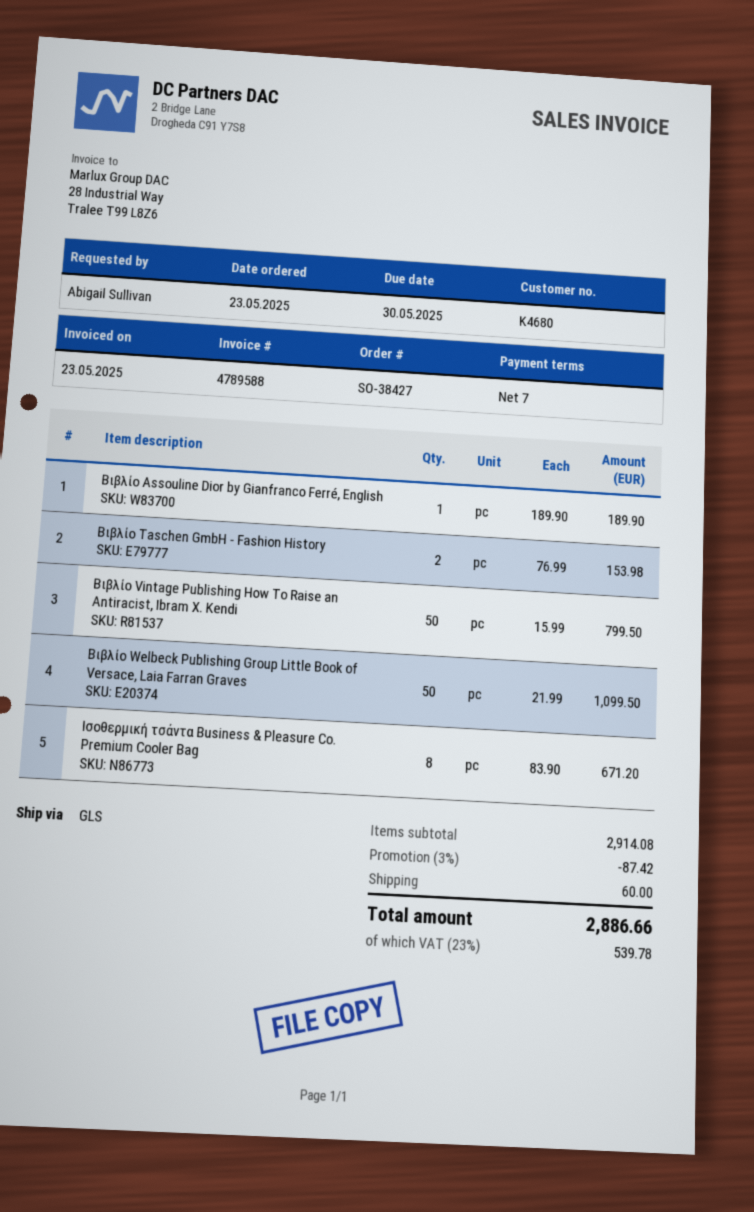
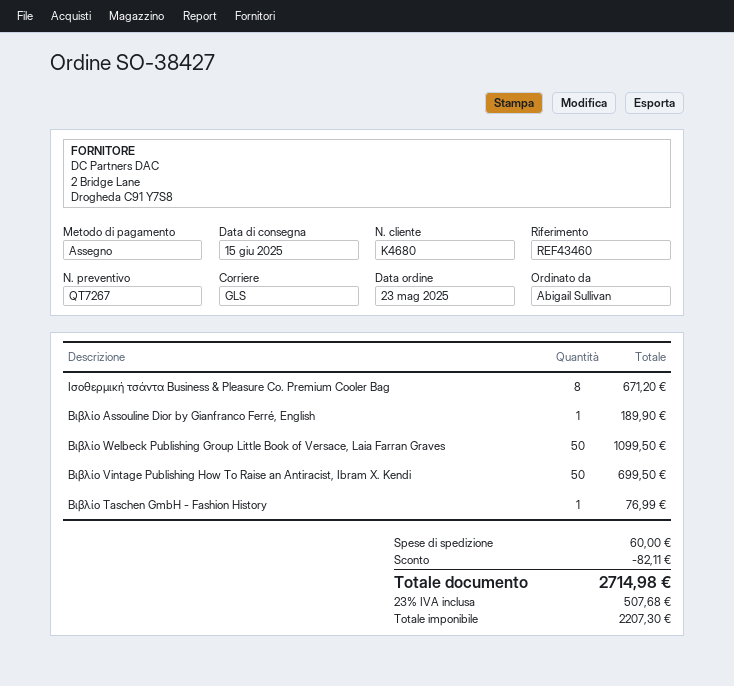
Βιβλίο Taschen GmbH - Fashion History: 2 for 153.98 -> 1 for 76.99
Βιβλίο Vintage Publishing How To Raise an Antiracist, Ibram X. Kendi: 50 for 799.50 -> 50 for 699.50
discount: 87.42 -> 82.11
tax: 23% = 539.78 -> 23% = 507.68
total: 2886.66 -> 2714.98

